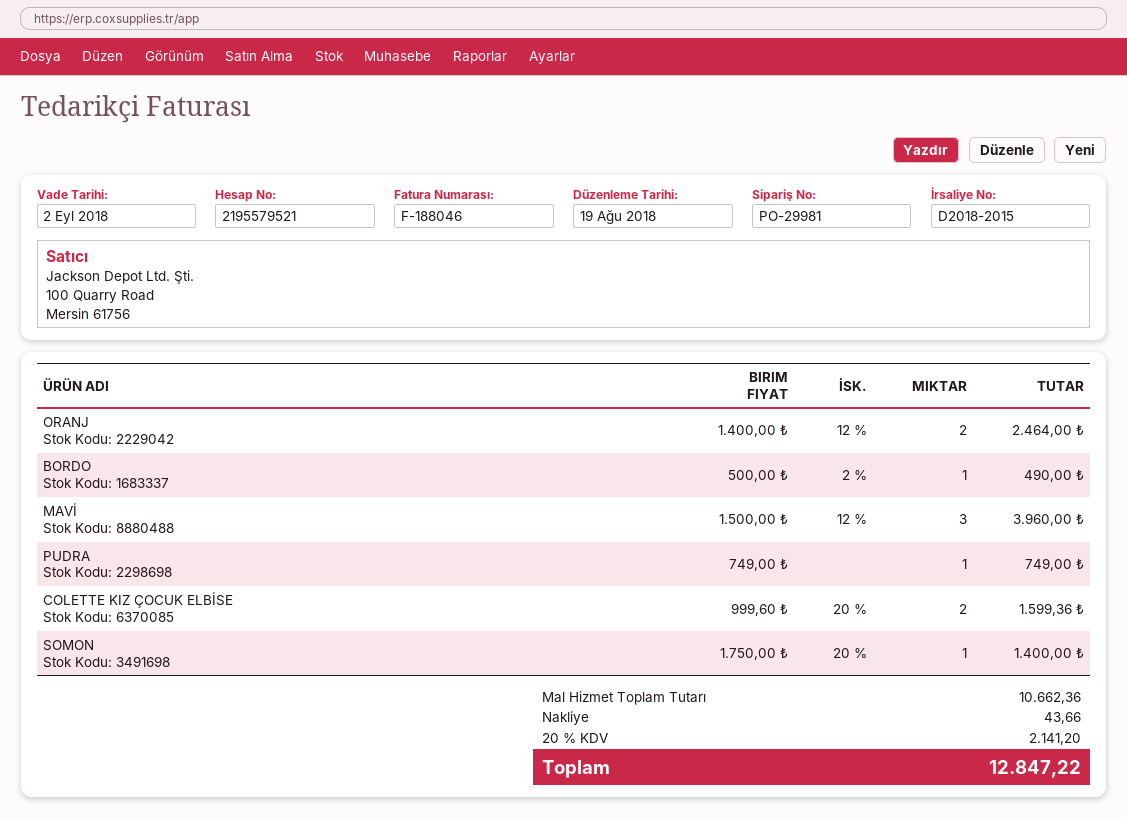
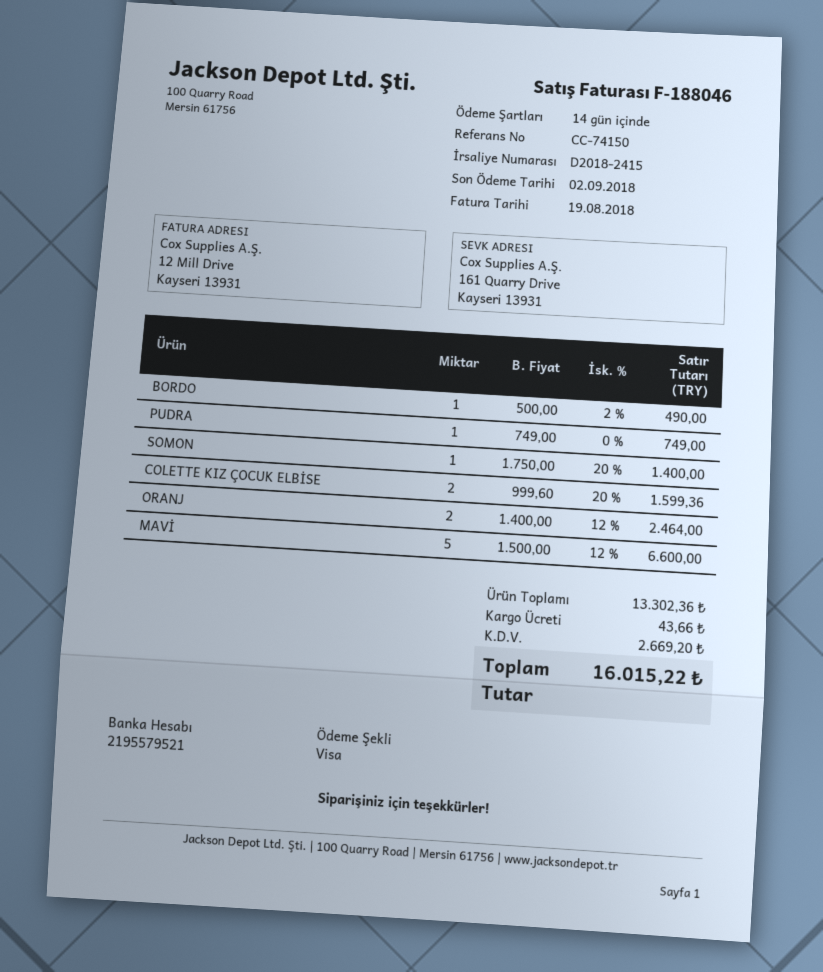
delivery note number: D2018-2015 -> D2018-2415
MAVİ: 3 x 1500.00 - 12% = 3960.00 -> 5 x 1500.00 - 12% = 6600.00
subtotal: 10662.36 -> 13302.36
tax: 2141.20 -> 2669.20
total: 12847.22 -> 16015.22

